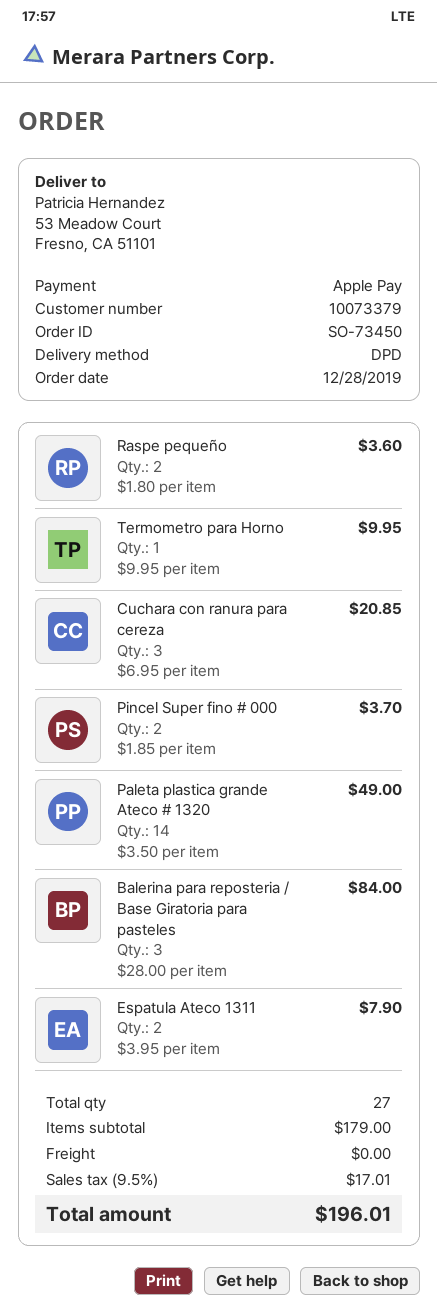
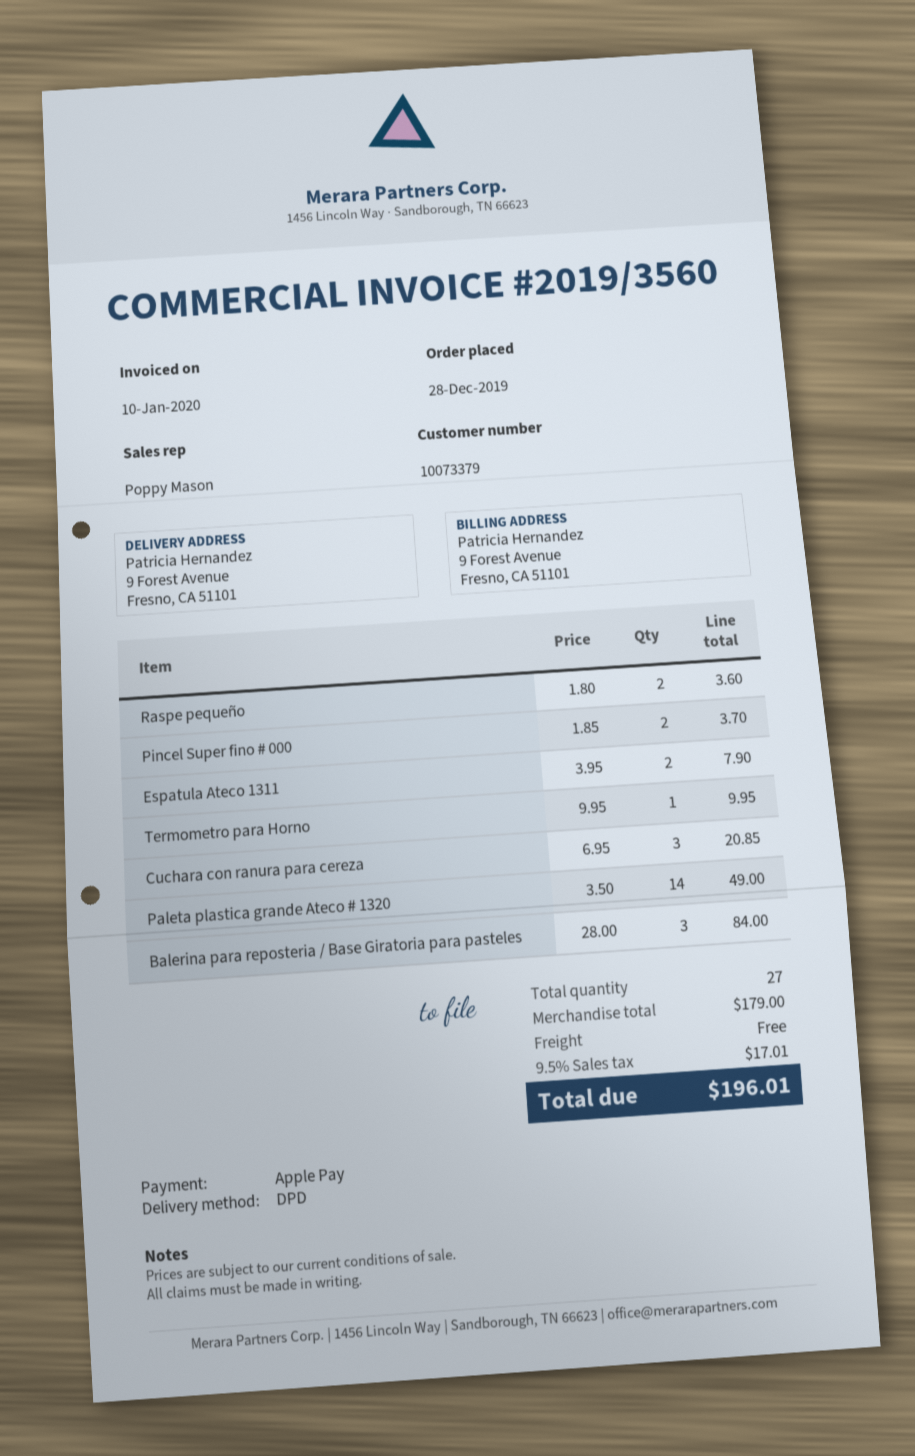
ship to: 53 Meadow Court, Fresno, CA 51101 -> 9 Forest Avenue, Fresno, CA 51101

